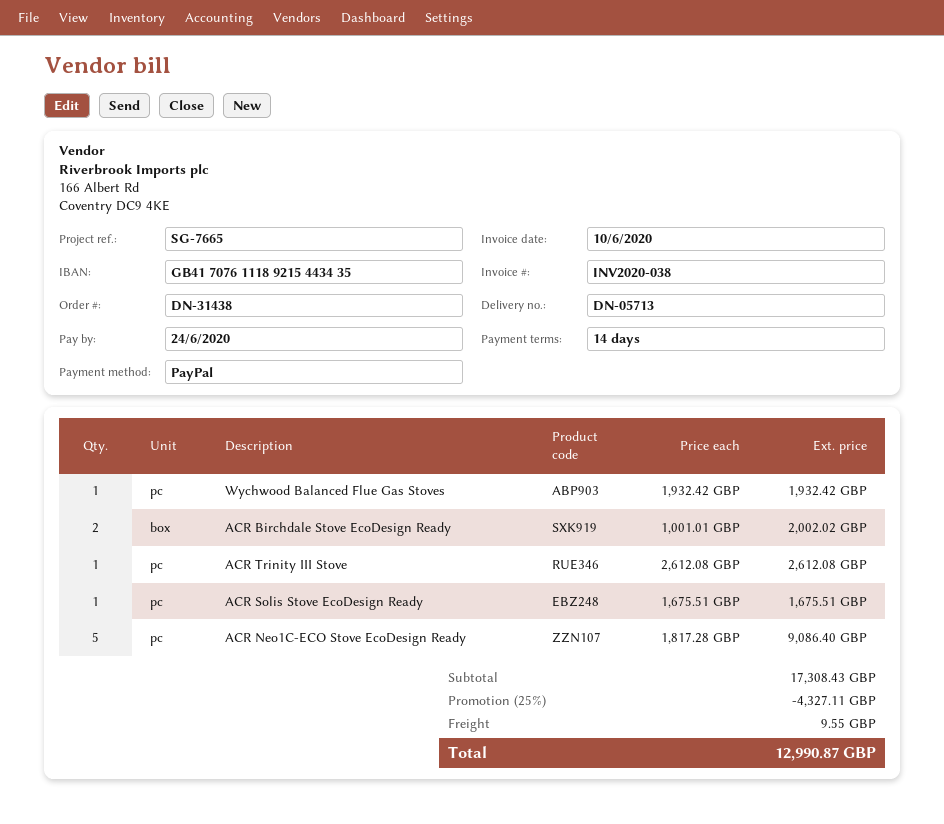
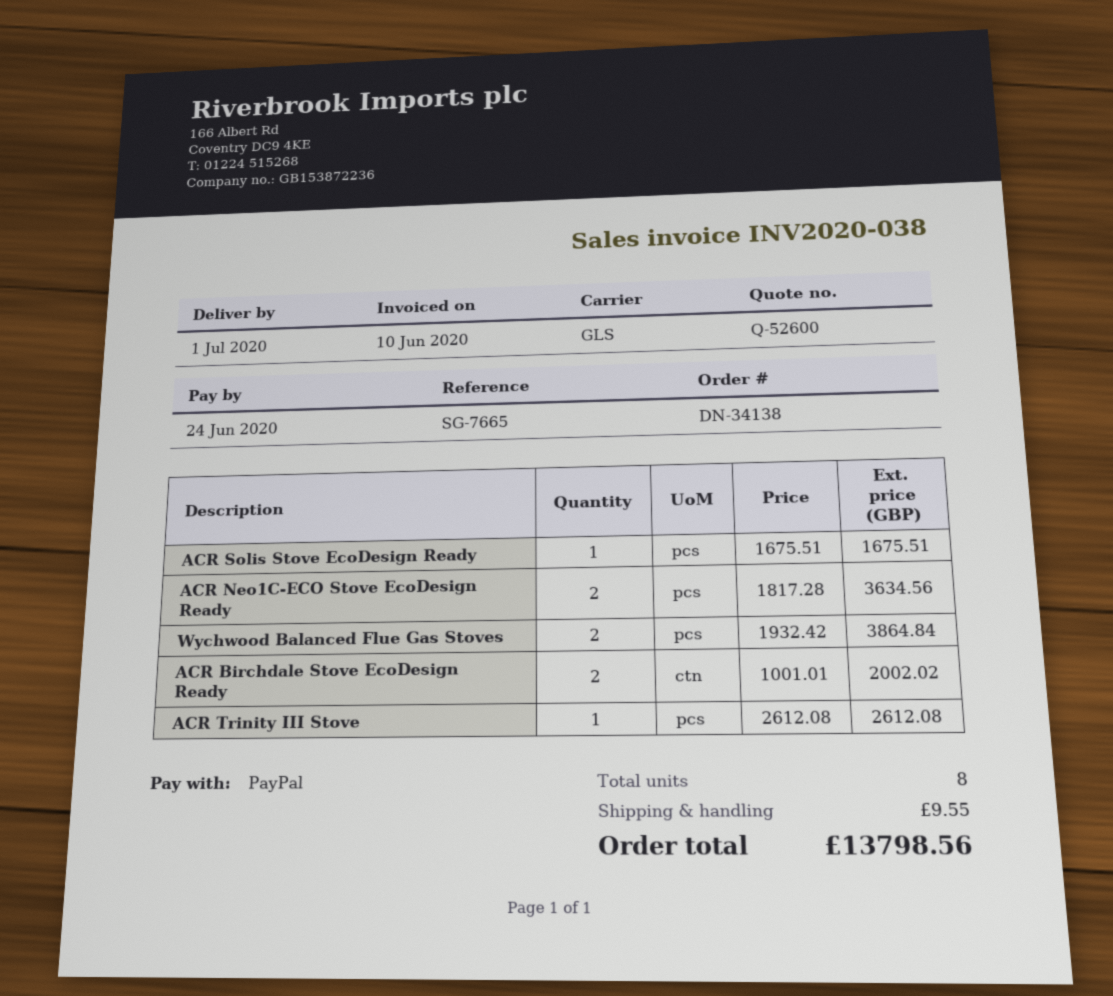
order number: DN-31438 -> DN-34138
Wychwood Balanced Flue Gas Stoves: 1 x 1932.42 = 1932.42 -> 2 x 1932.42 = 3864.84
ACR Neo1C-ECO Stove EcoDesign Ready: 5 x 1817.28 = 9086.40 -> 2 x 1817.28 = 3634.56
discount: 25% = 4327.11 -> none
total: 12990.87 -> 13798.56

